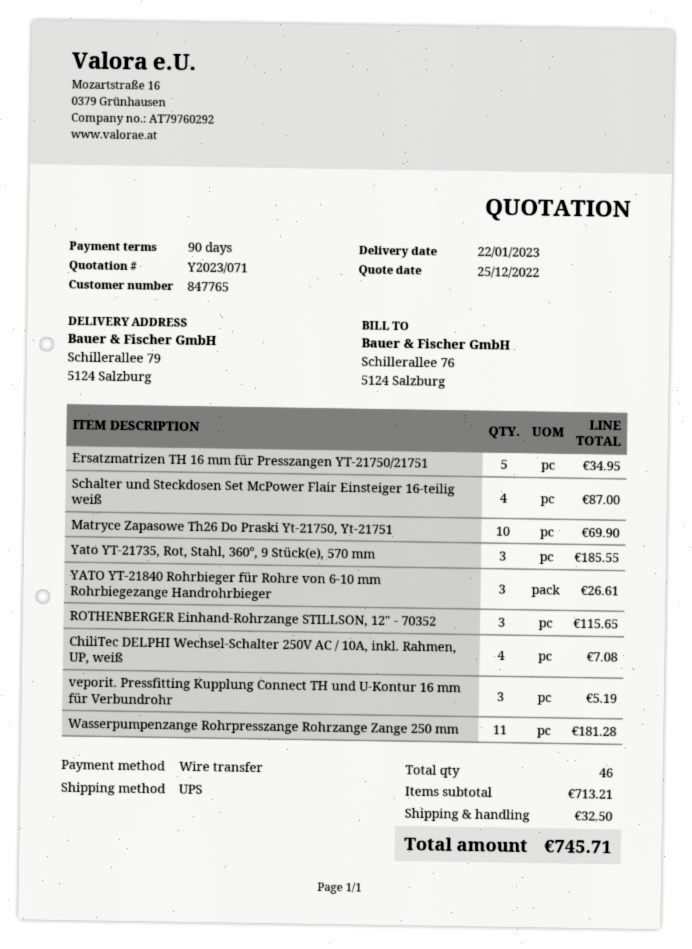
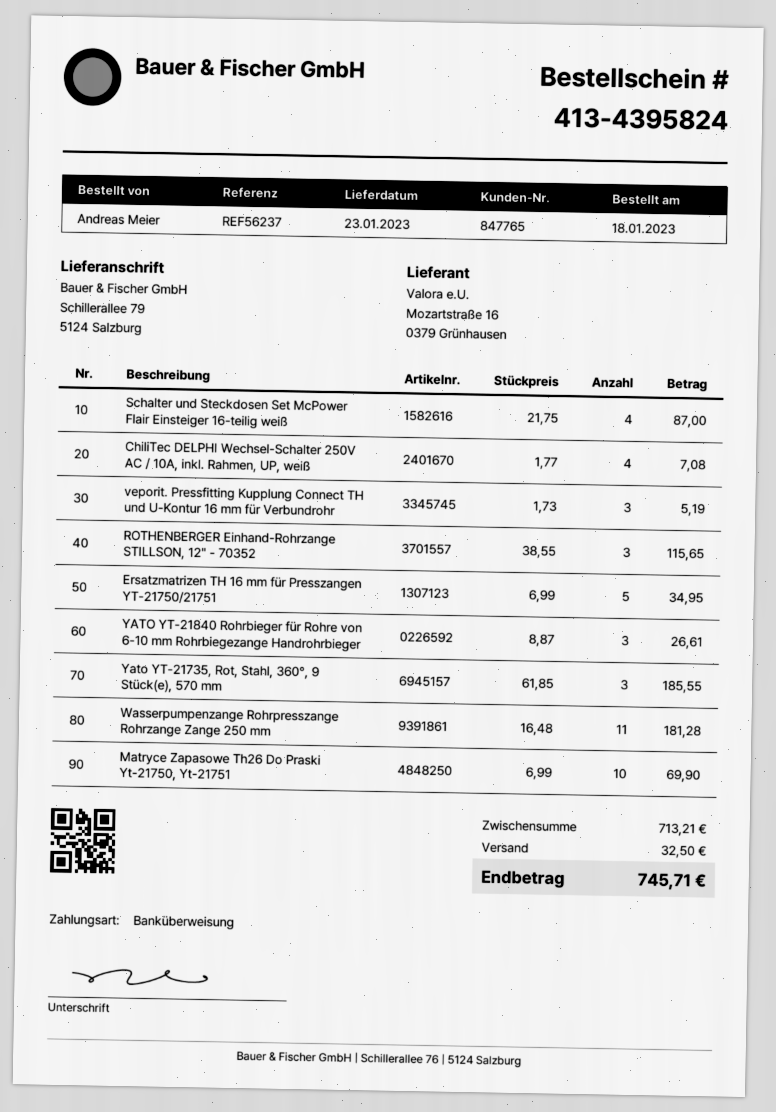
delivery date: 2023-01-22 -> 2023-01-23

